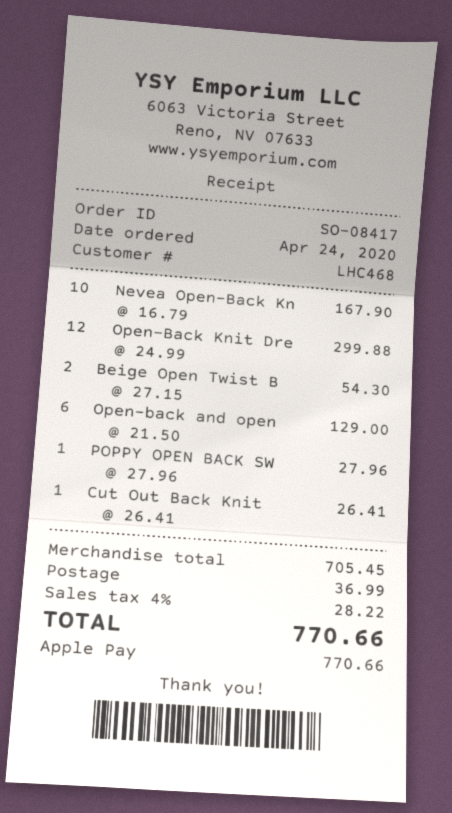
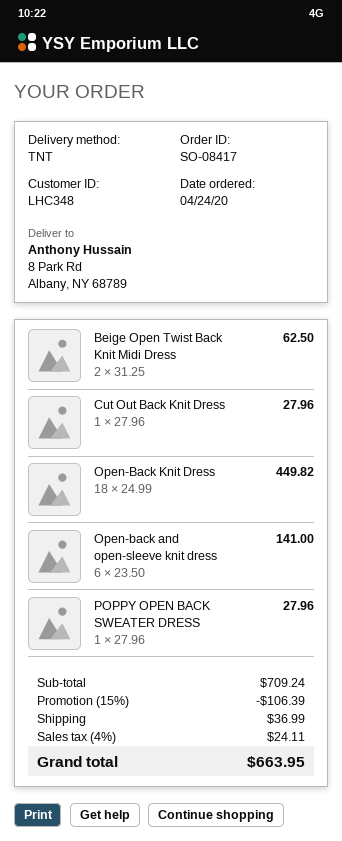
customer number: LHC468 -> LHC348
Nevea Open-Back Kn: 10 x 16.79 = 167.90 -> none
Open-Back Knit Dre: 12 x 24.99 = 299.88 -> 18 x 24.99 = 449.82
Beige Open Twist B: 2 x 27.15 = 54.30 -> 2 x 31.25 = 62.50
Open-back and open: 6 x 21.50 = 129.00 -> 6 x 23.50 = 141.00
Cut Out Back Knit: 1 x 26.41 = 26.41 -> 1 x 27.96 = 27.96
subtotal: 705.45 -> 709.24
discount: none -> 15% = 106.39
tax: 4% = 28.22 -> 4% = 24.11
total: 770.66 -> 663.95

